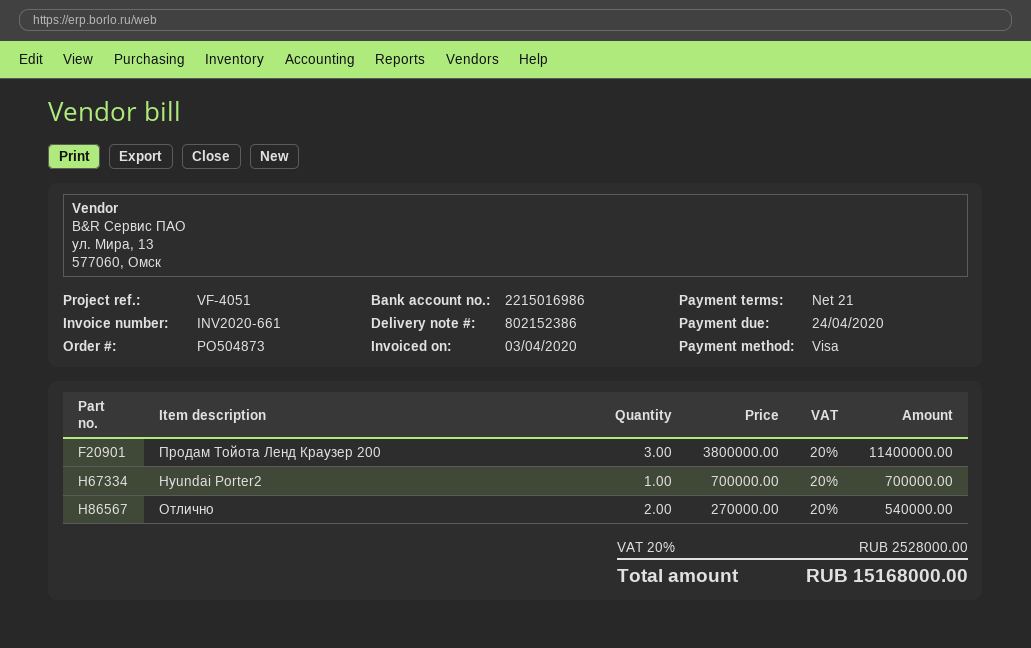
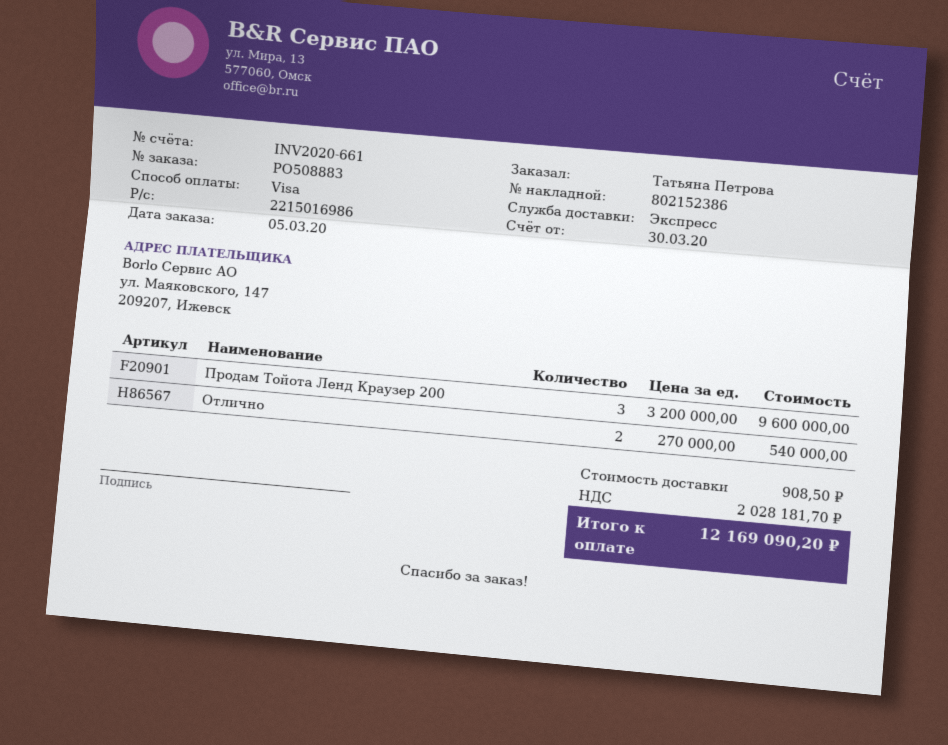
order number: PO504873 -> PO508883
invoice date: 2020-04-03 -> 2020-03-30
Продам Тойота Ленд Краузер 200: 3 x 3800000.00 = 11400000.00 -> 3 x 3200000.00 = 9600000.00
Hyundai Porter2: 1 x 700000.00 = 700000.00 -> none
shipping: none -> 908.50
tax: 2528000.00 -> 2028181.70
total: 15168000.00 -> 12169090.20

